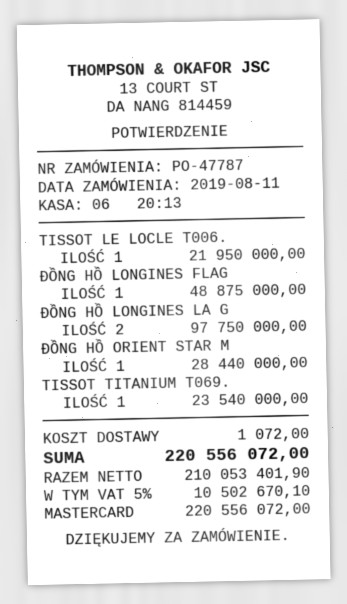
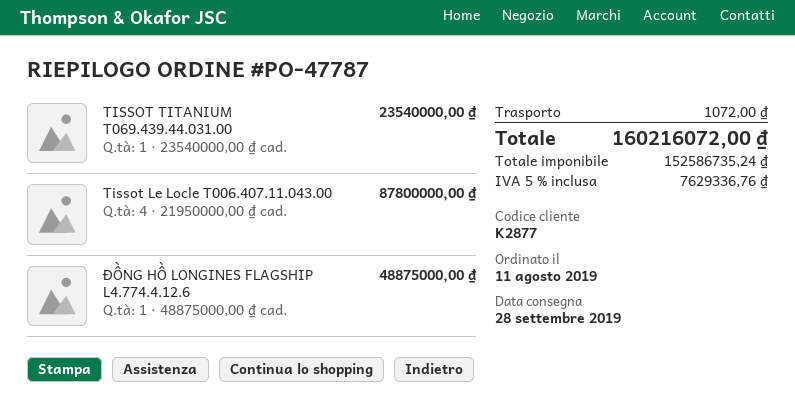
TISSOT LE LOCLE T006.: 1 for 21950000.00 -> 4 for 87800000.00
ĐỒNG HỒ LONGINES LA G: 2 for 97750000.00 -> none
ĐỒNG HỒ ORIENT STAR M: 1 for 28440000.00 -> none
net: 210053401.90 -> 152586735.24
tax: 5% = 10502670.10 -> 5% = 7629336.76
total: 220556072.00 -> 160216072.00

